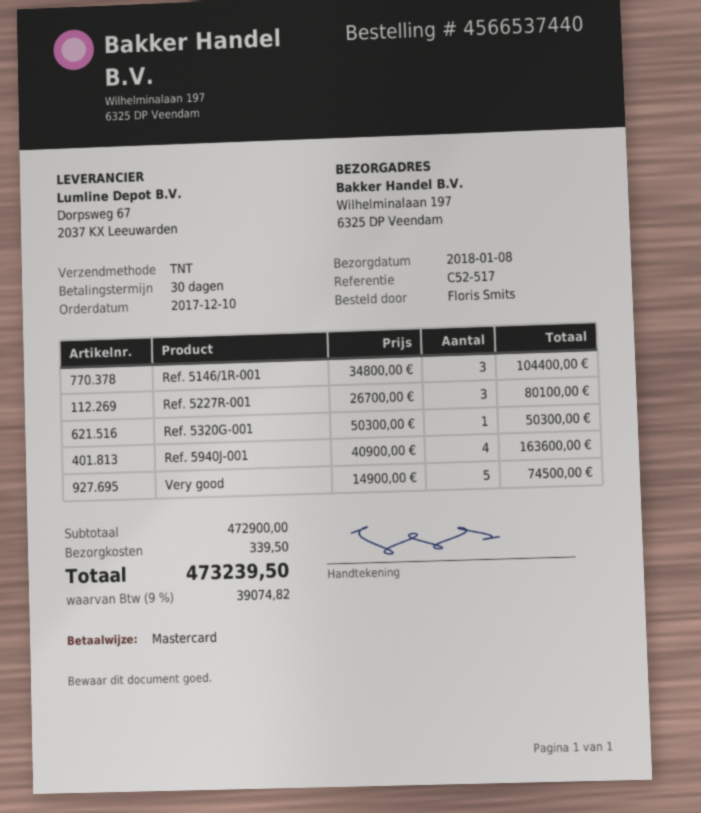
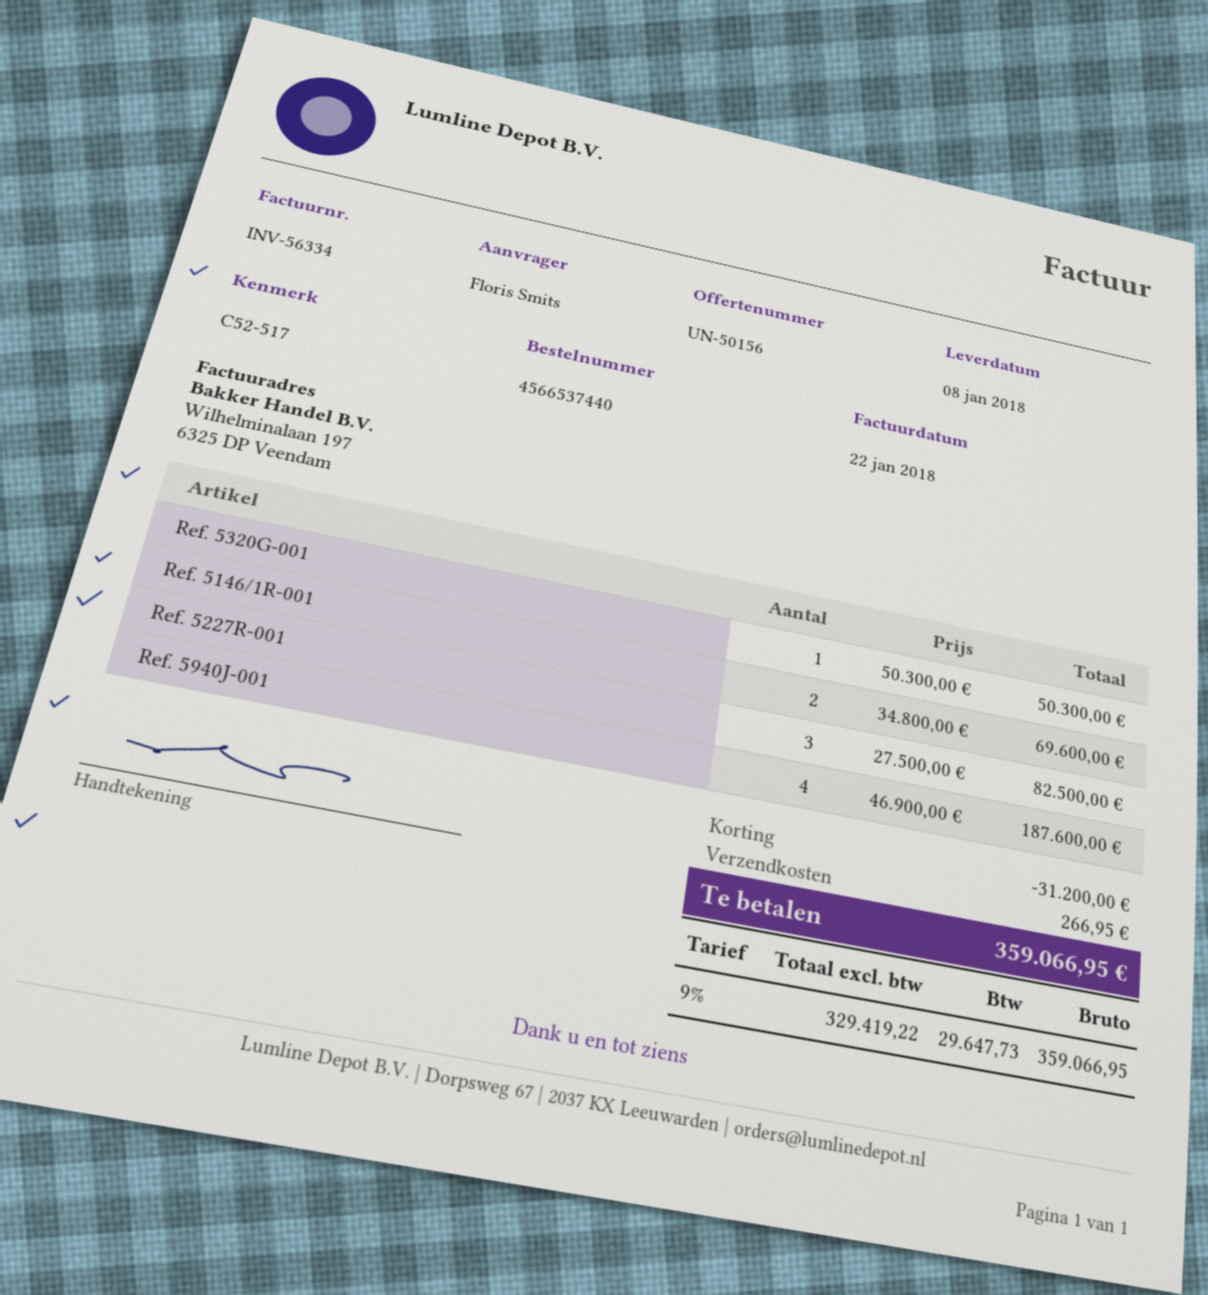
Ref. 5146/1R-001: 3 x 34800.00 = 104400.00 -> 2 x 34800.00 = 69600.00
Ref. 5227R-001: 3 x 26700.00 = 80100.00 -> 3 x 27500.00 = 82500.00
Ref. 5940J-001: 4 x 40900.00 = 163600.00 -> 4 x 46900.00 = 187600.00
Very good: 5 x 14900.00 = 74500.00 -> none
discount: none -> 31200.00
shipping: 339.50 -> 266.95
tax: 9% = 39074.82 -> 9% = 29647.73
total: 473239.50 -> 359066.95

